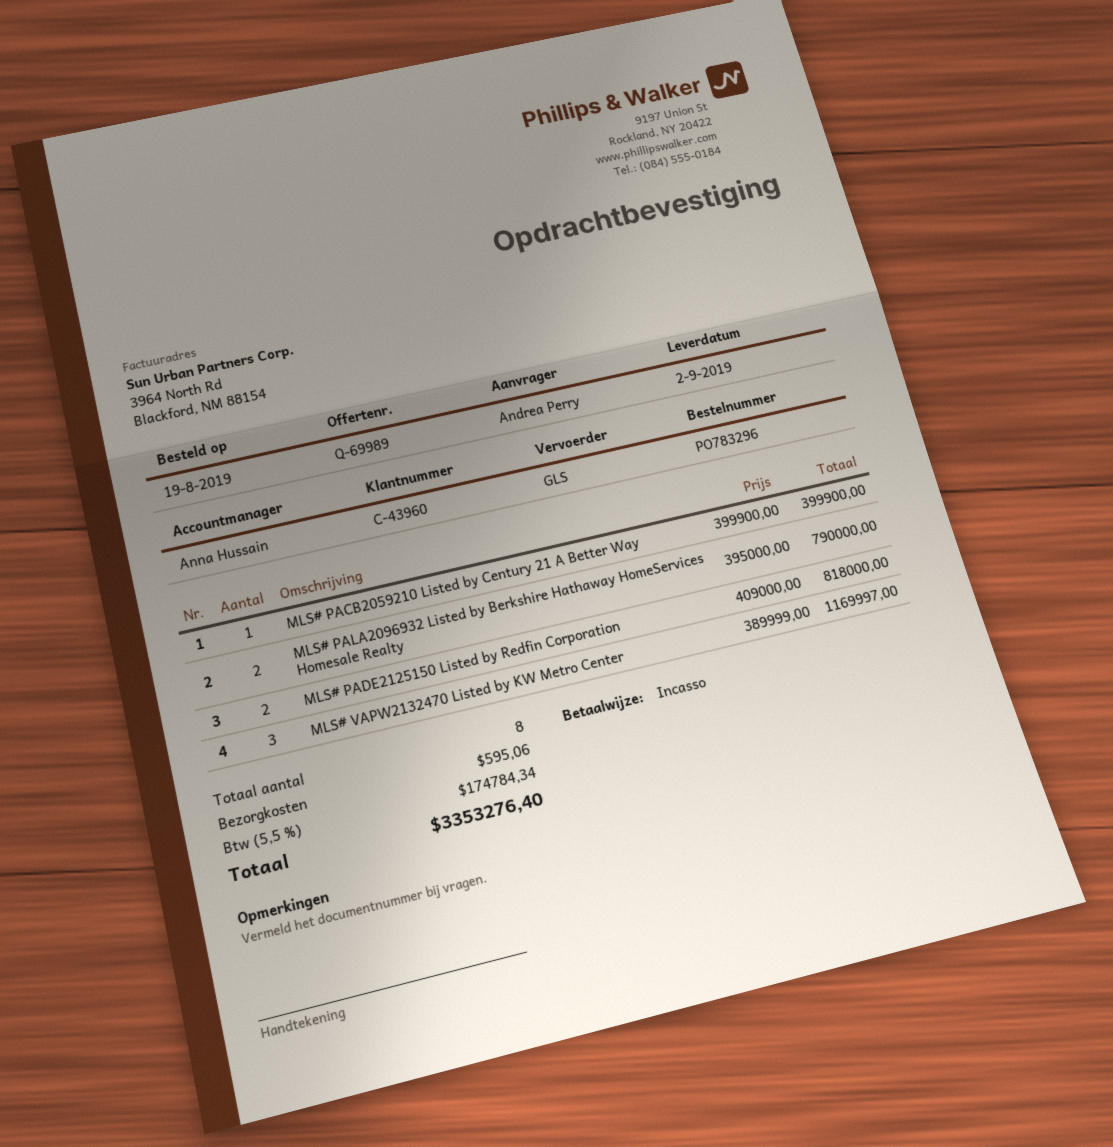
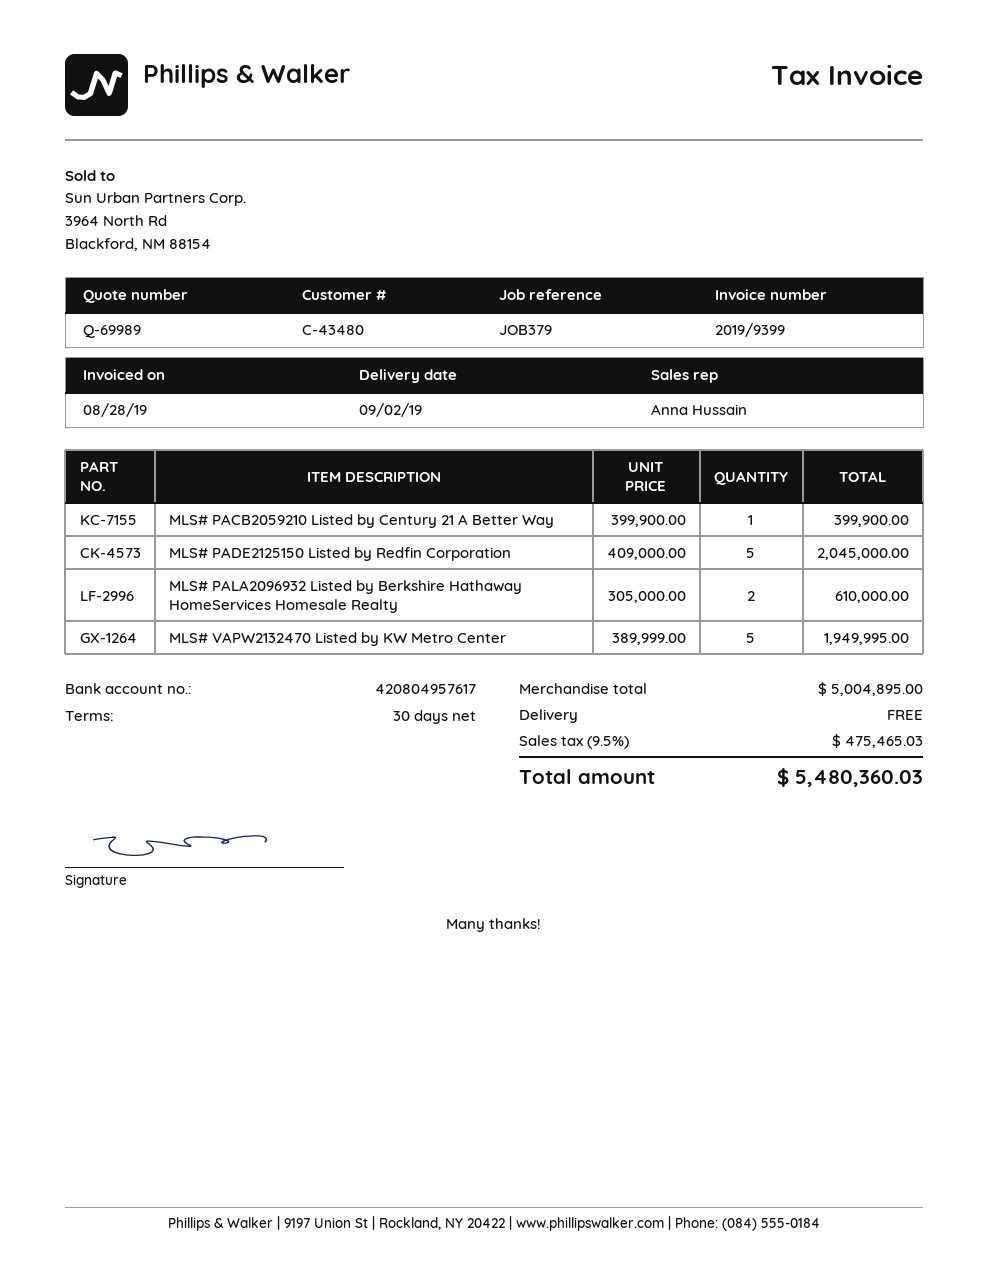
customer number: C-43960 -> C-43480
MLS# PALA2096932 Listed by Berkshire Hathaway HomeServices Homesale Realty: 2 x 395000.00 = 790000.00 -> 2 x 305000.00 = 610000.00
MLS# PADE2125150 Listed by Redfin Corporation: 2 x 409000.00 = 818000.00 -> 5 x 409000.00 = 2045000.00
MLS# VAPW2132470 Listed by KW Metro Center: 3 x 389999.00 = 1169997.00 -> 5 x 389999.00 = 1949995.00
shipping: 595.06 -> 0.00
tax: 5.5% = 174784.34 -> 9.5% = 475465.03
total: 3353276.40 -> 5480360.03

